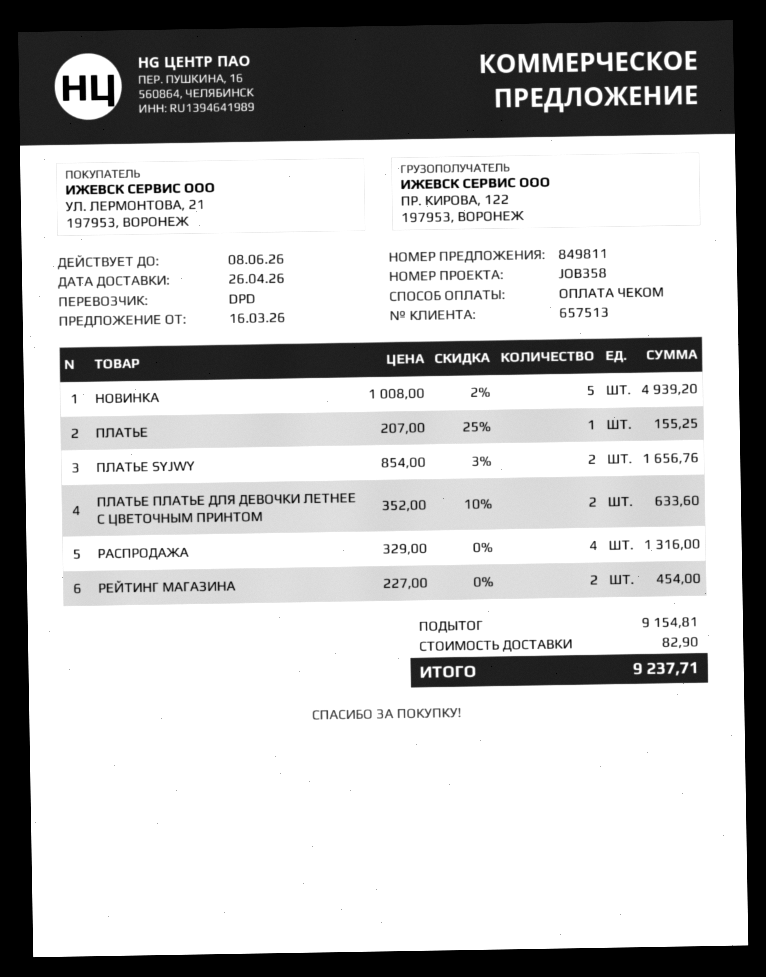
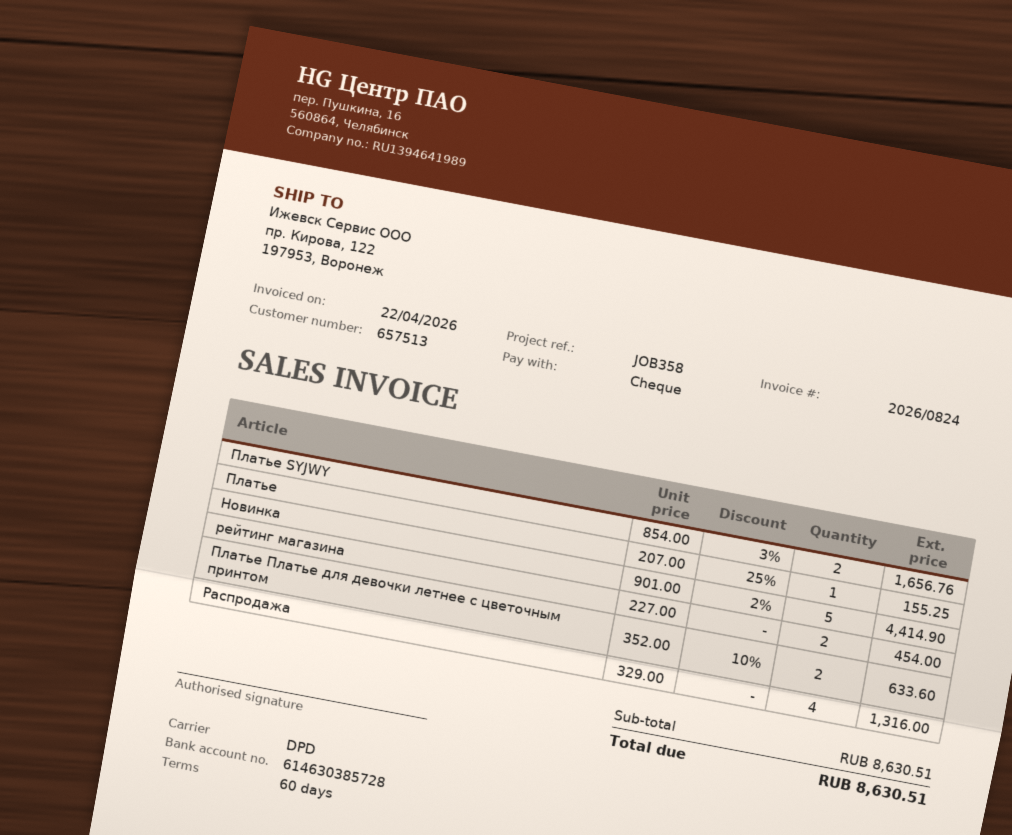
НОВИНКА: 5 x 1008.00 - 2% = 4939.20 -> 5 x 901.00 - 2% = 4414.90
subtotal: 9154.81 -> 8630.51
shipping: 82.90 -> none
total: 9237.71 -> 8630.51

